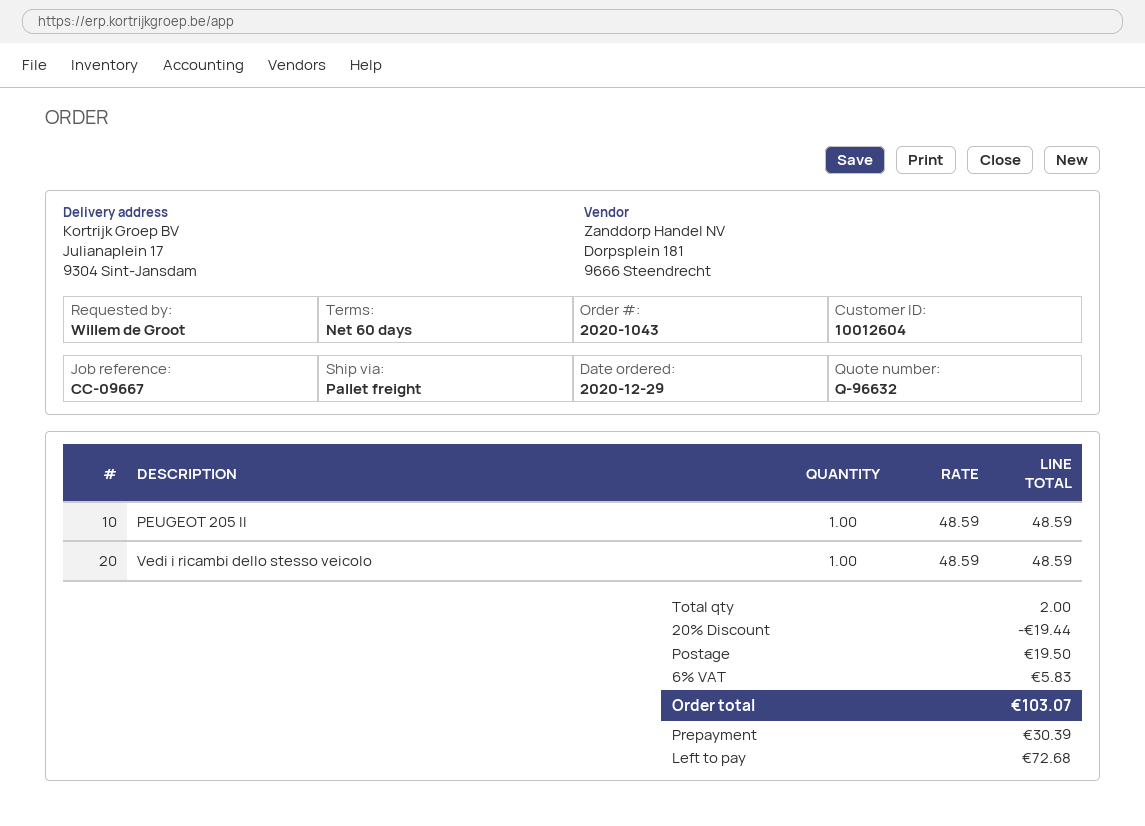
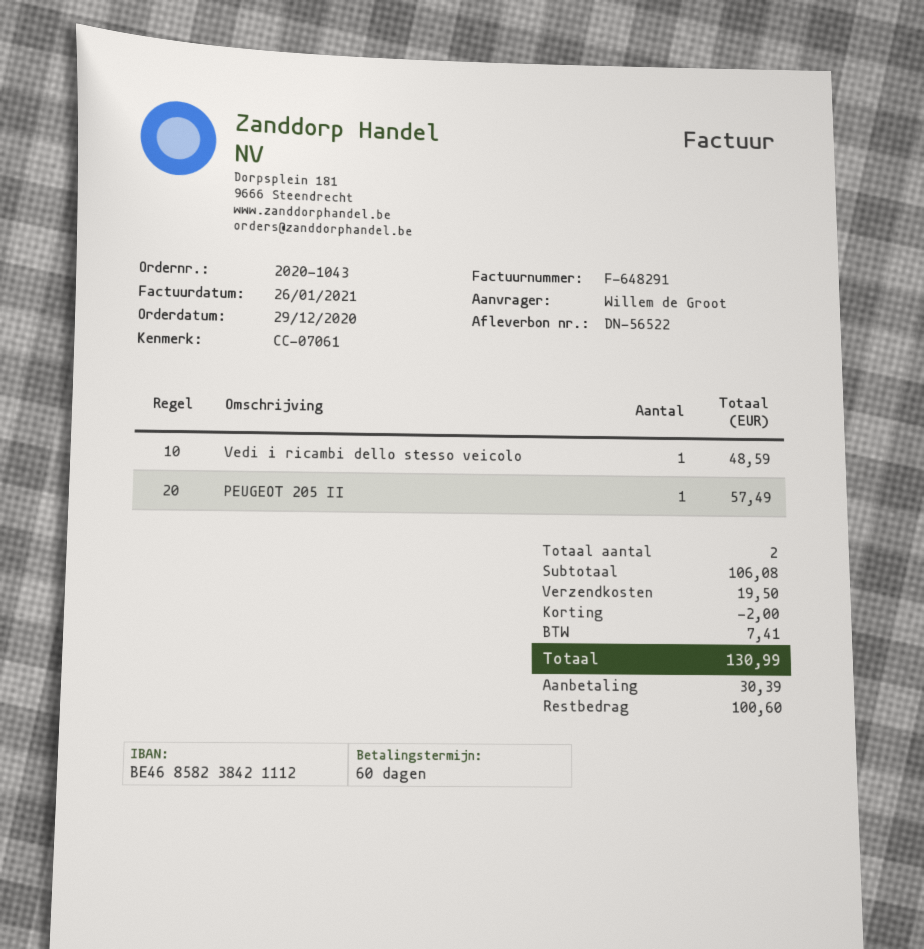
reference: CC-09667 -> CC-07061
PEUGEOT 205 II: 1 for 48.59 -> 1 for 57.49
discount: 19.44 -> 2.00
tax: 5.83 -> 7.41
total: 103.07 -> 130.99
balance: 72.68 -> 100.60

